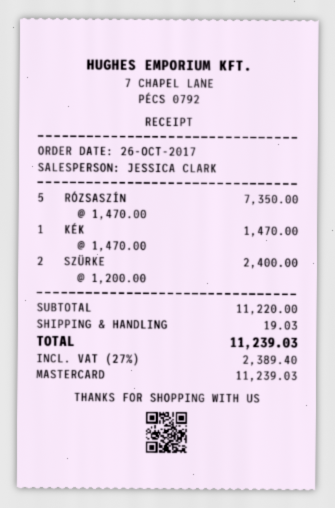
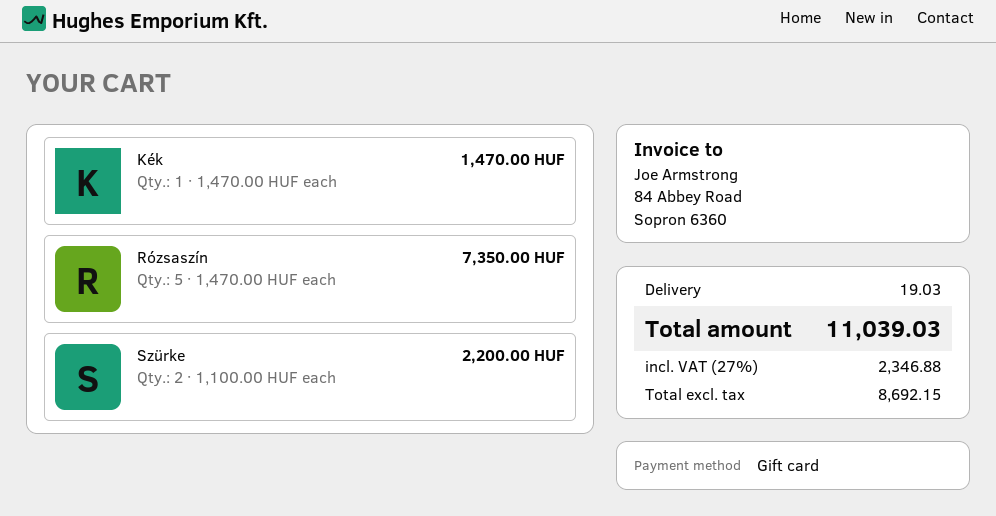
payment method: Mastercard -> gift card
SZÜRKE: 2 x 1200.00 = 2400.00 -> 2 x 1100.00 = 2200.00
tax: 27% = 2389.40 -> 27% = 2346.88
total: 11239.03 -> 11039.03

